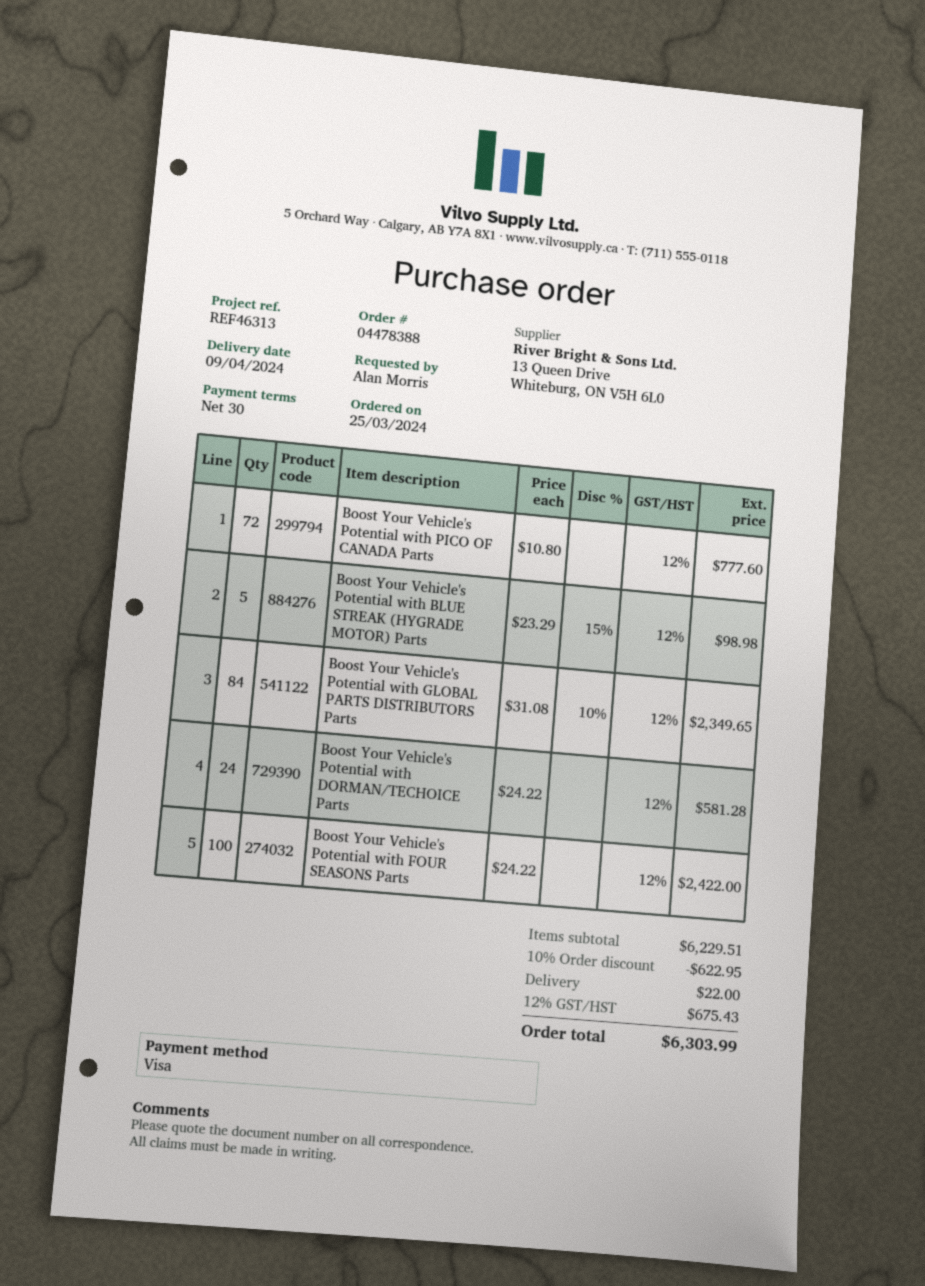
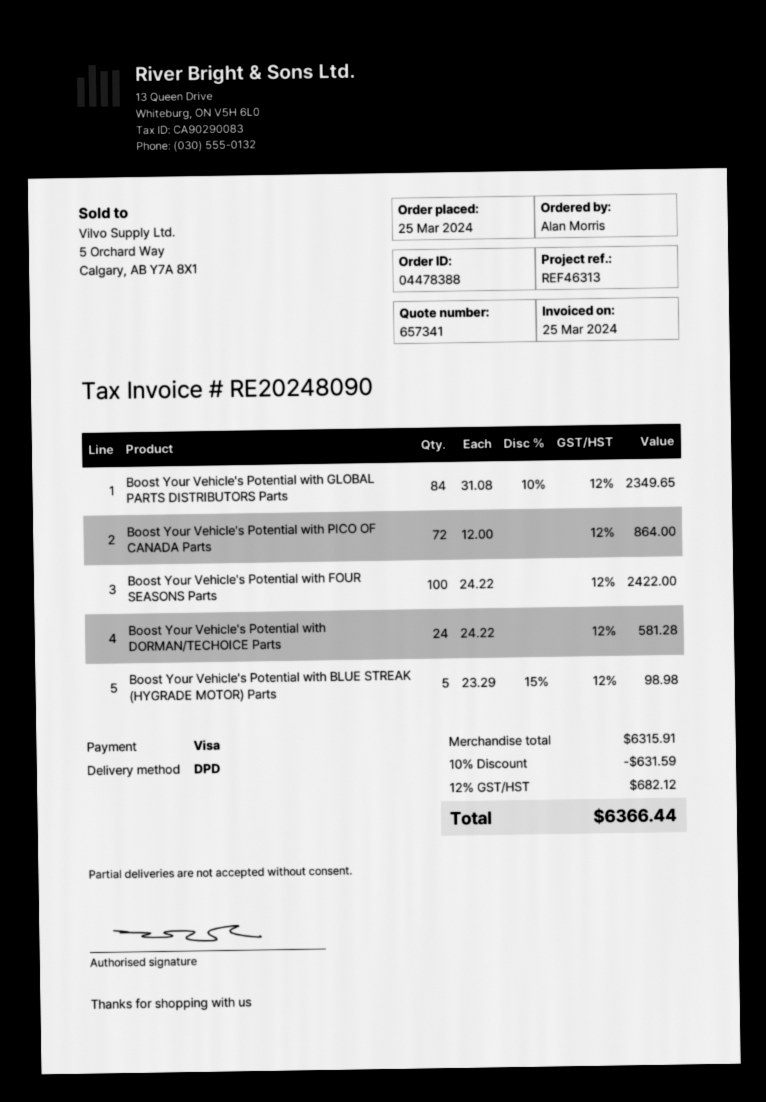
Boost Your Vehicle's Potential with PICO OF CANADA Parts: 72 x 10.80 = 777.60 -> 72 x 12.00 = 864.00
subtotal: 6229.51 -> 6315.91
discount: 10% = 622.95 -> 10% = 631.59
shipping: 22.00 -> none
tax: 12% = 675.43 -> 12% = 682.12
total: 6303.99 -> 6366.44

